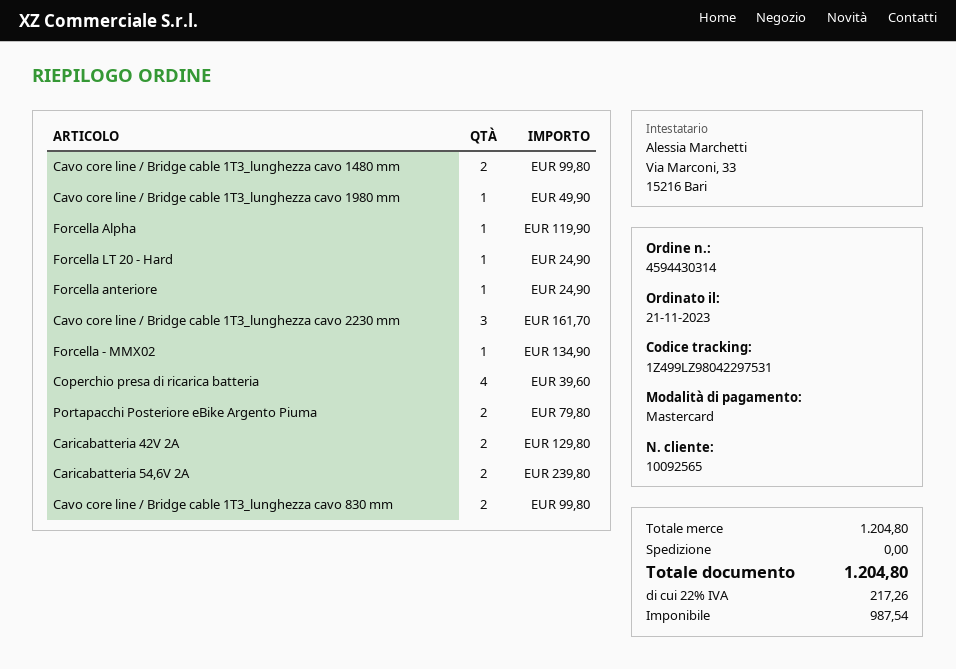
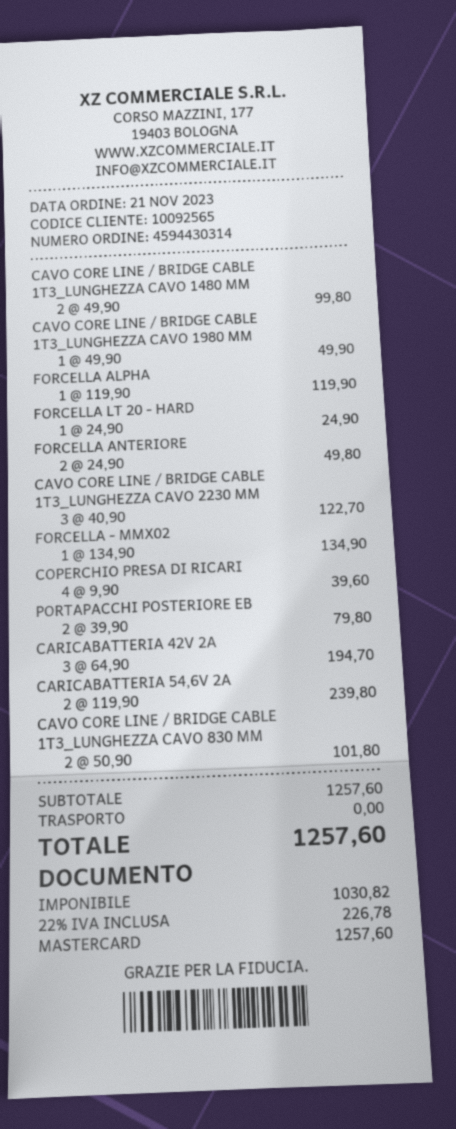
Forcella anteriore: 1 for 24.90 -> 2 for 49.80
Cavo core line / Bridge cable 1T3_lunghezza cavo 2230 mm: 3 for 161.70 -> 3 for 122.70
Caricabatteria 42V 2A: 2 for 129.80 -> 3 for 194.70
Cavo core line / Bridge cable 1T3_lunghezza cavo 830 mm: 2 for 99.80 -> 2 for 101.80
subtotal: 1204.80 -> 1257.60
net: 987.54 -> 1030.82
tax: 22% = 217.26 -> 22% = 226.78
total: 1204.80 -> 1257.60

